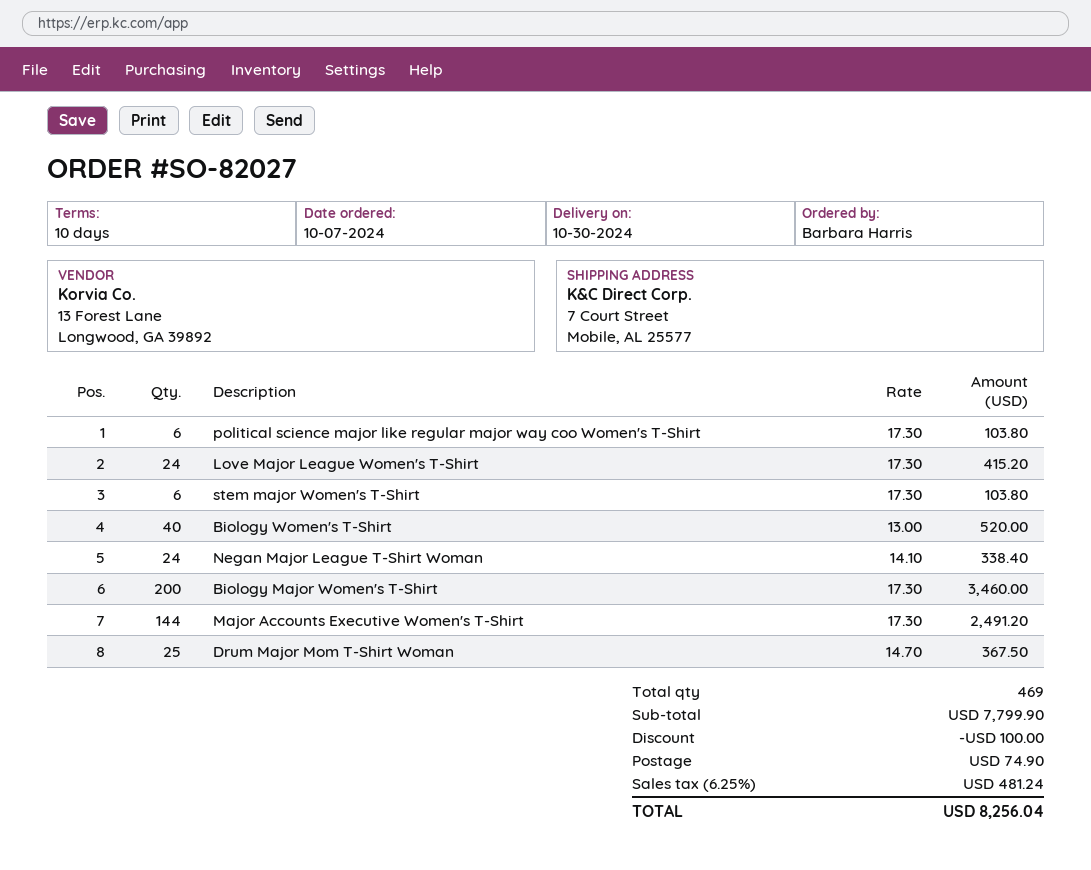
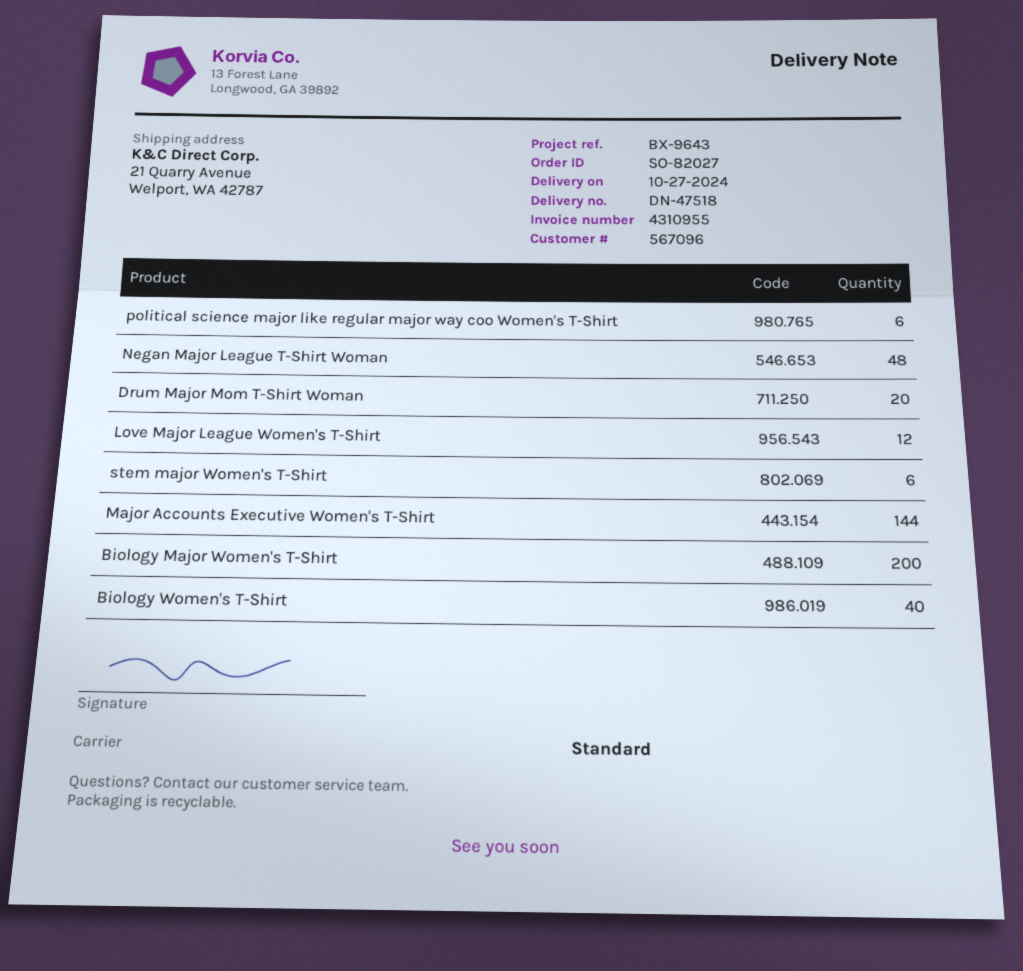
delivery date: 2024-10-30 -> 2024-10-27
ship to: 7 Court Street, Mobile, AL 25577 -> 21 Quarry Avenue, Welport, WA 42787
Love Major League Women's T-Shirt: 24 -> 12
Negan Major League T-Shirt Woman: 24 -> 48
Drum Major Mom T-Shirt Woman: 25 -> 20

